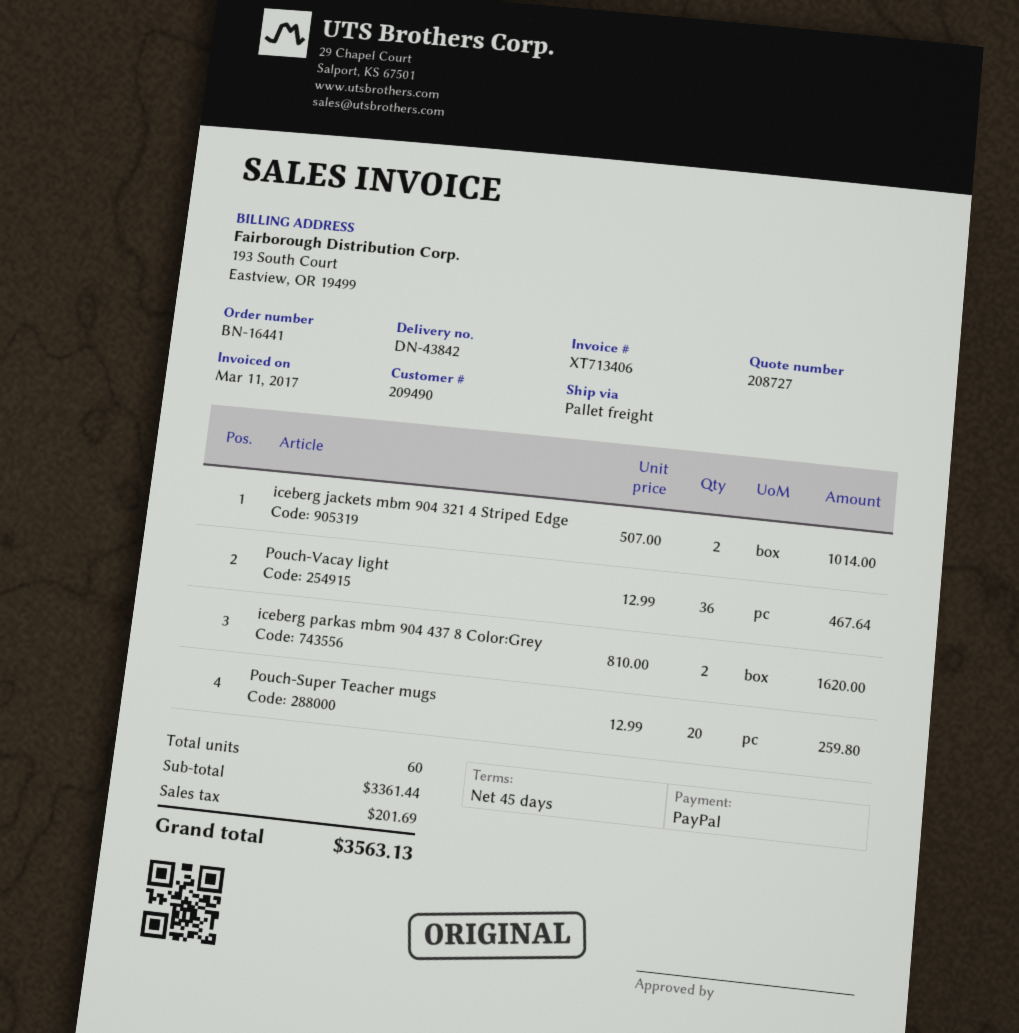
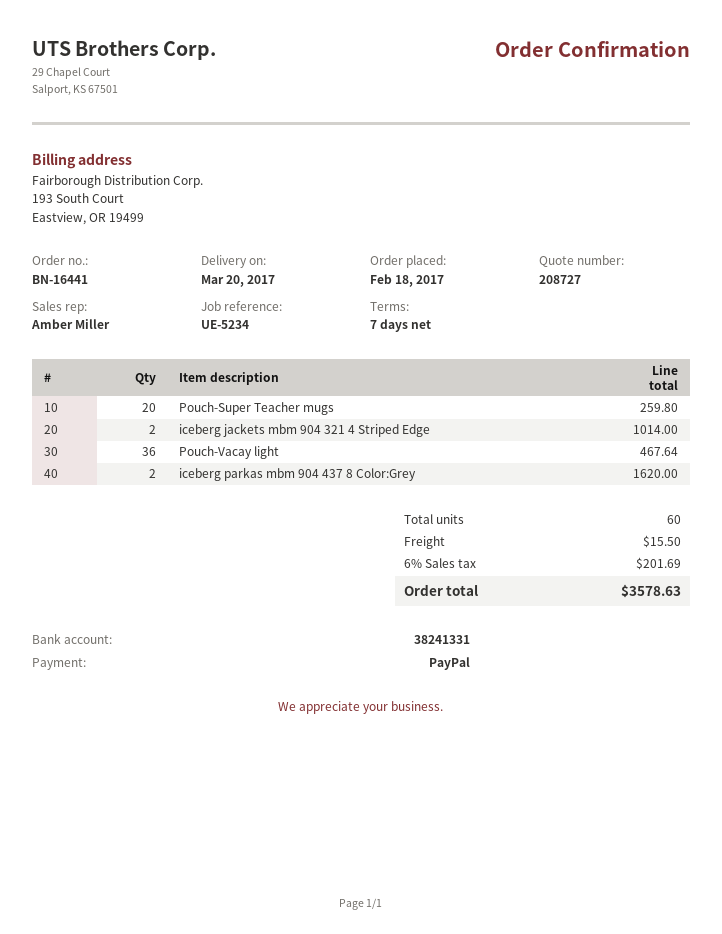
payment terms: 45 days -> 7 days
shipping: none -> 15.50
total: 3563.13 -> 3578.63

